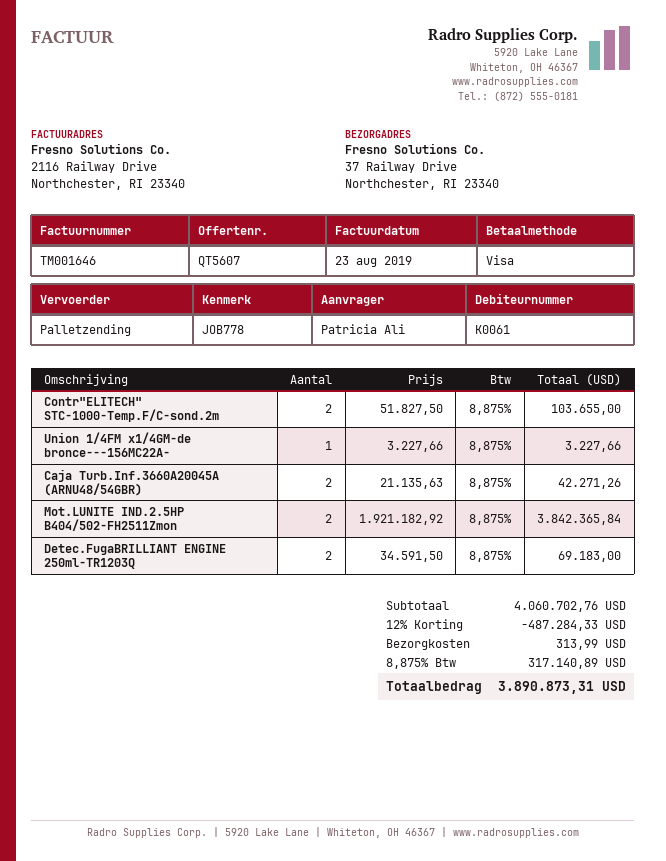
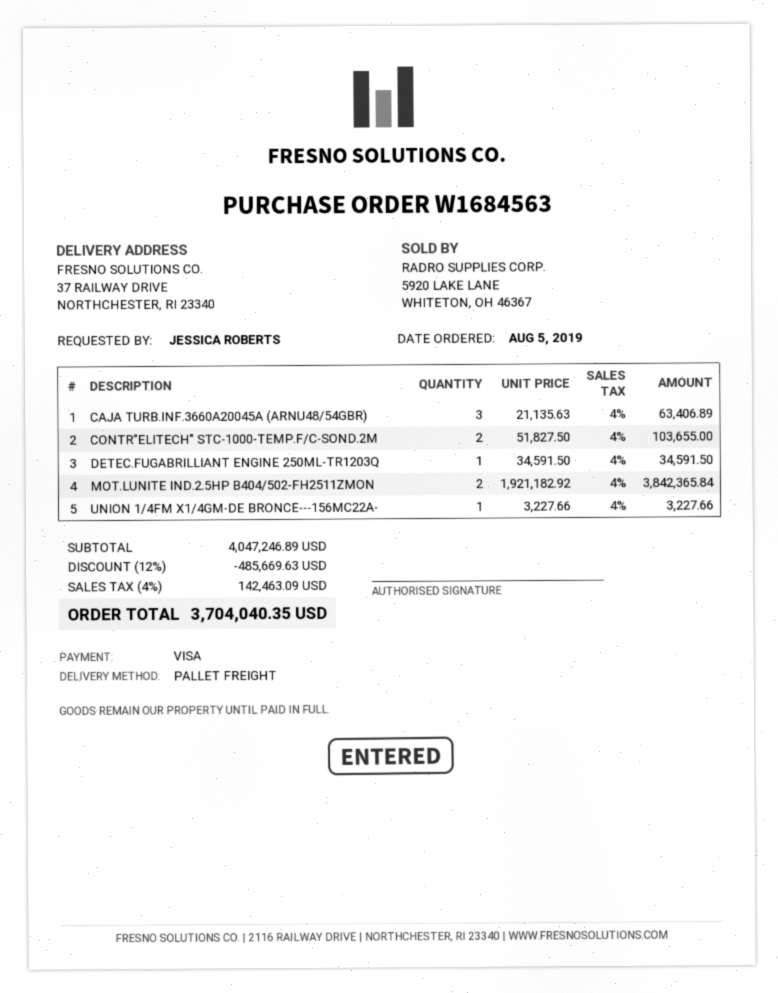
ordered by: Patricia Ali -> JESSICA ROBERTS
Caja Turb.Inf.3660A20045A (ARNU48/54GBR): 2 x 21135.63 = 42271.26 -> 3 x 21135.63 = 63406.89
Detec.FugaBRILLIANT ENGINE 250ml-TR1203Q: 2 x 34591.50 = 69183.00 -> 1 x 34591.50 = 34591.50
subtotal: 4060702.76 -> 4047246.89
discount: 12% = 487284.33 -> 12% = 485669.63
shipping: 313.99 -> none
tax: 8.875% = 317140.89 -> 4% = 142463.09
total: 3890873.31 -> 3704040.35

